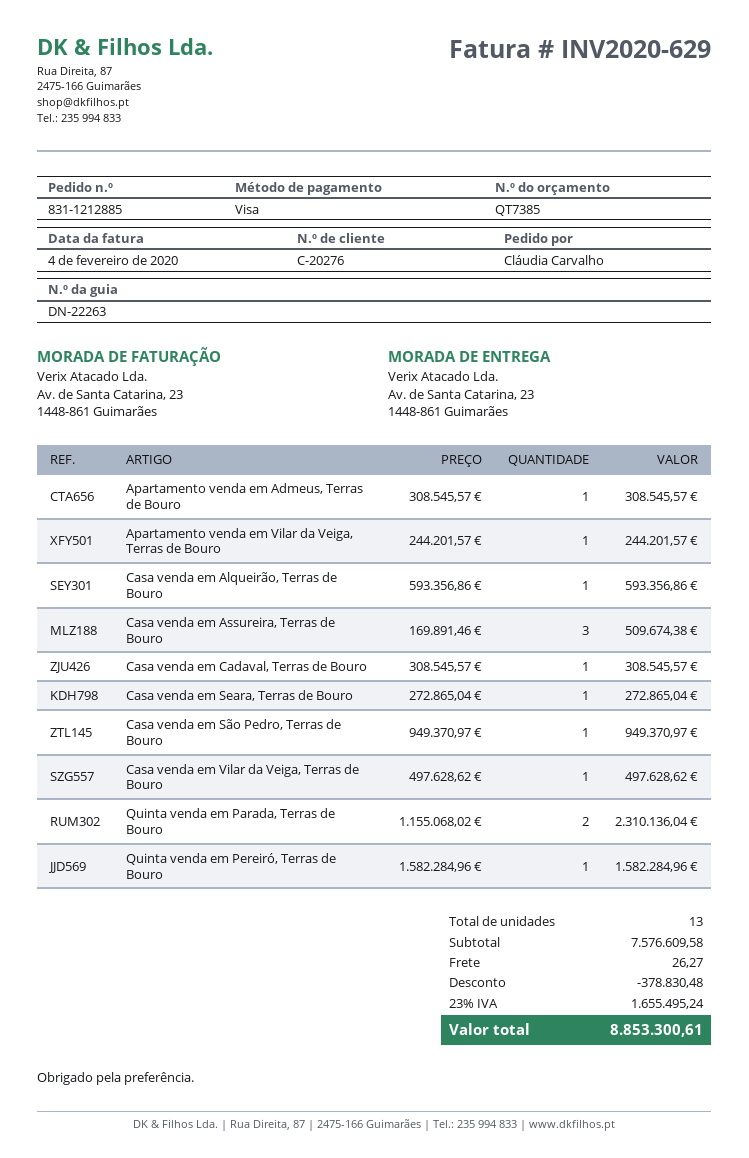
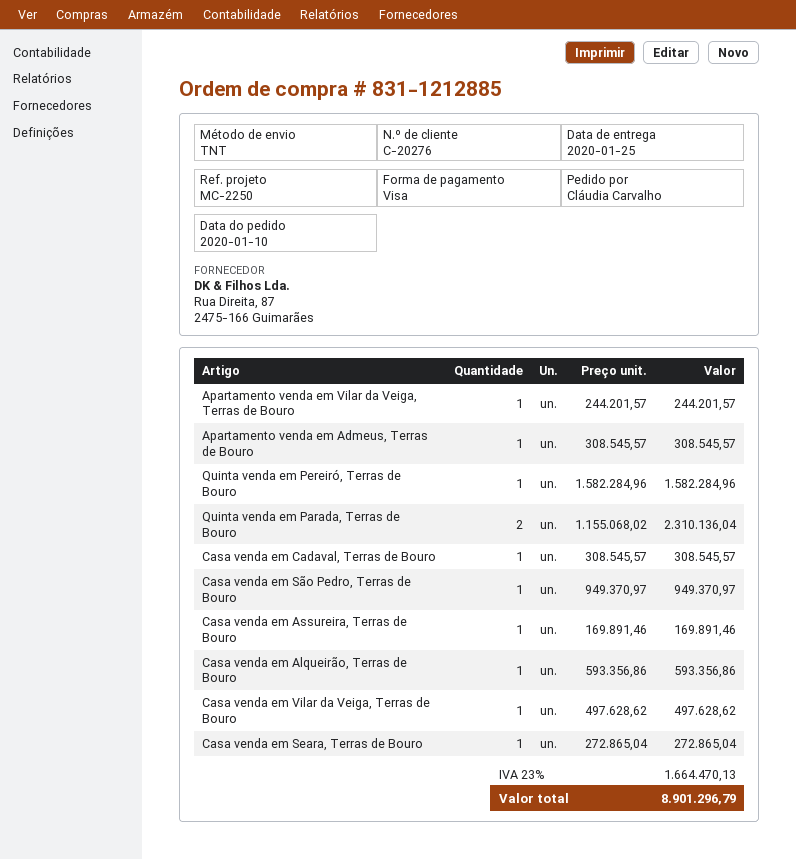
Casa venda em Assureira, Terras de Bouro: 3 x 169891.46 = 509674.38 -> 1 x 169891.46 = 169891.46
discount: 378830.48 -> none
shipping: 26.27 -> none
tax: 23% = 1655495.24 -> 23% = 1664470.13
total: 8853300.61 -> 8901296.79

